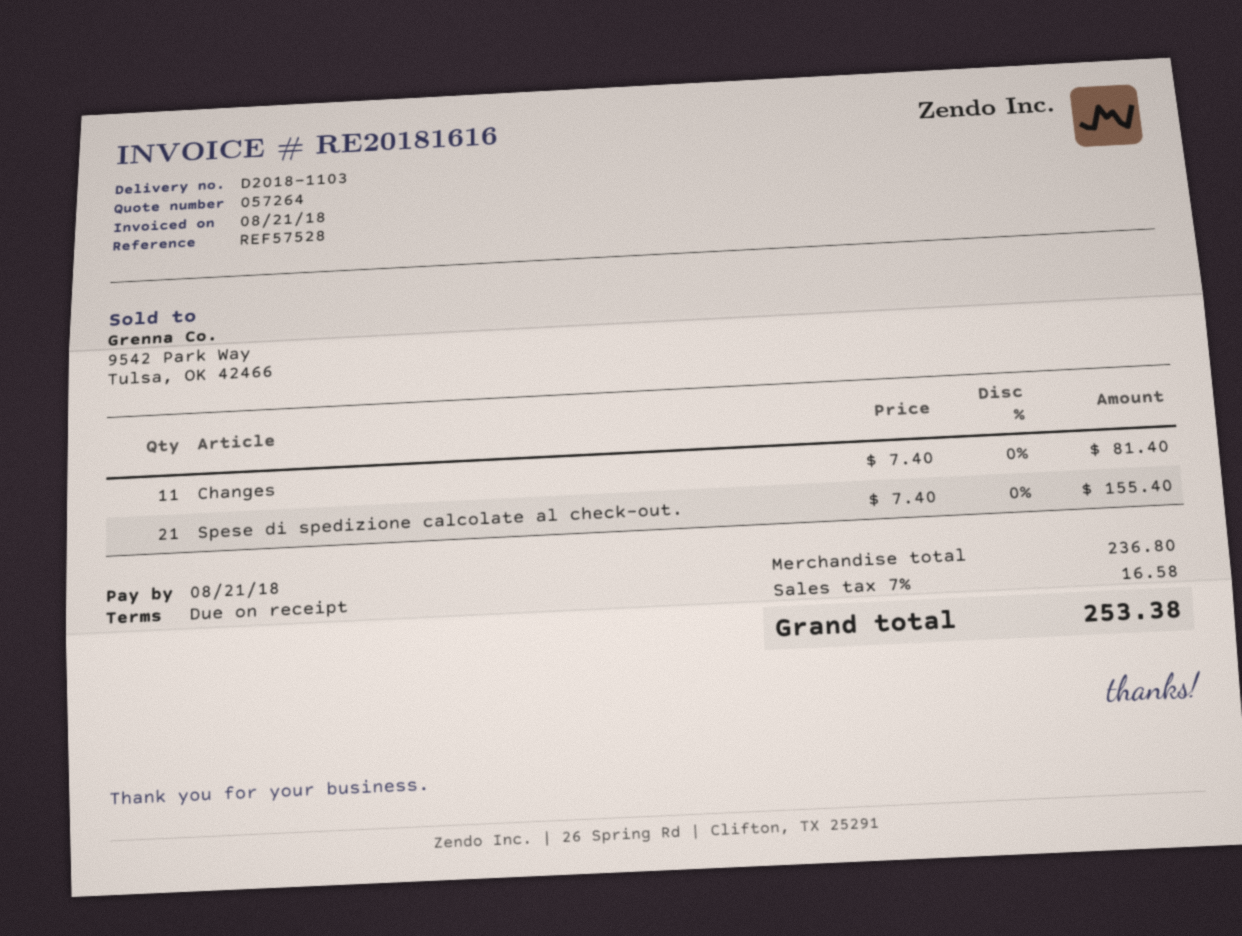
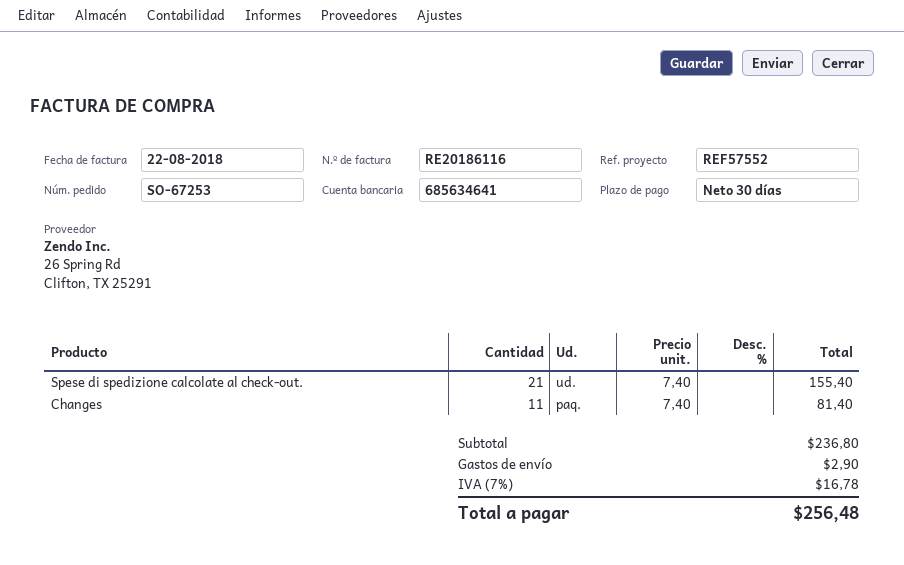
invoice number: RE20181616 -> RE20186116
invoice date: 2018-08-21 -> 2018-08-22
payment terms: on receipt -> 30 days
reference: REF57528 -> REF57552
shipping: none -> 2.90
tax: 7% = 16.58 -> 7% = 16.78
total: 253.38 -> 256.48

